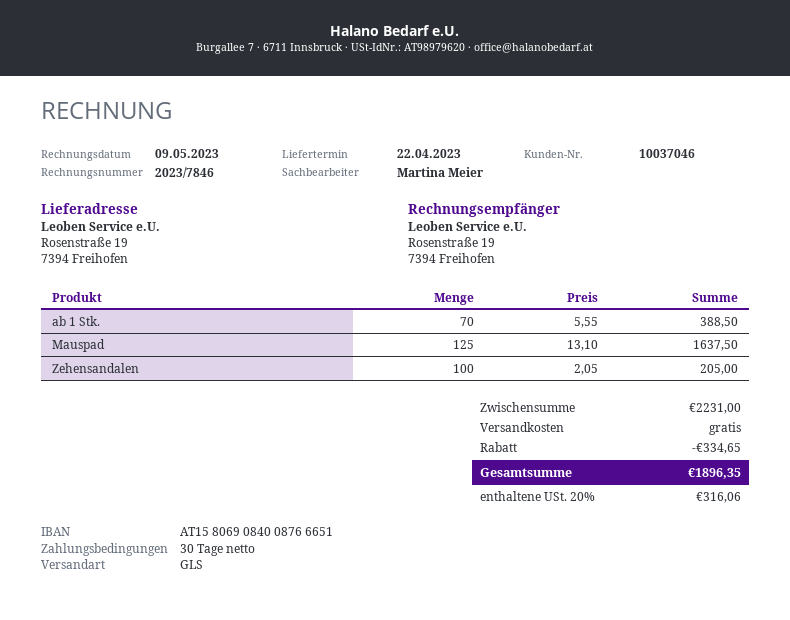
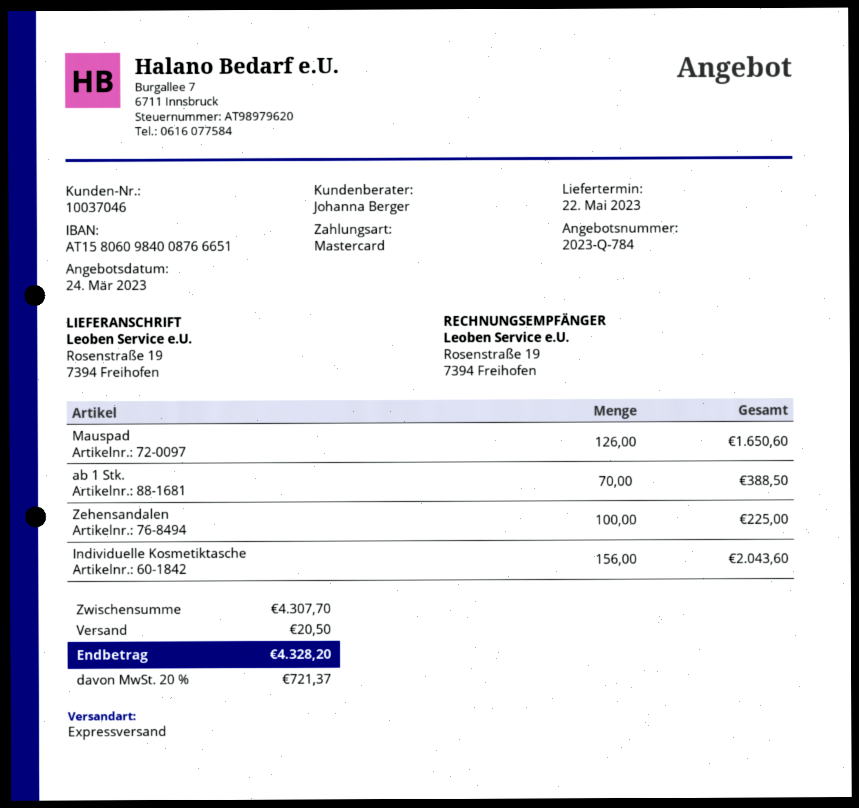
delivery date: 2023-04-22 -> 2023-05-22
sales rep: Martina Meier -> Johanna Berger
bank account: AT158069084008766651 -> AT158060984008766651
shipping method: GLS -> express
Mauspad: 125 for 1637.50 -> 126 for 1650.60
Zehensandalen: 100 for 205.00 -> 100 for 225.00
Individuelle Kosmetiktasche: none -> 156 for 2043.60
subtotal: 2231.00 -> 4307.70
discount: 334.65 -> none
shipping: 0.00 -> 20.50
tax: 20% = 316.06 -> 20% = 721.37
total: 1896.35 -> 4328.20

